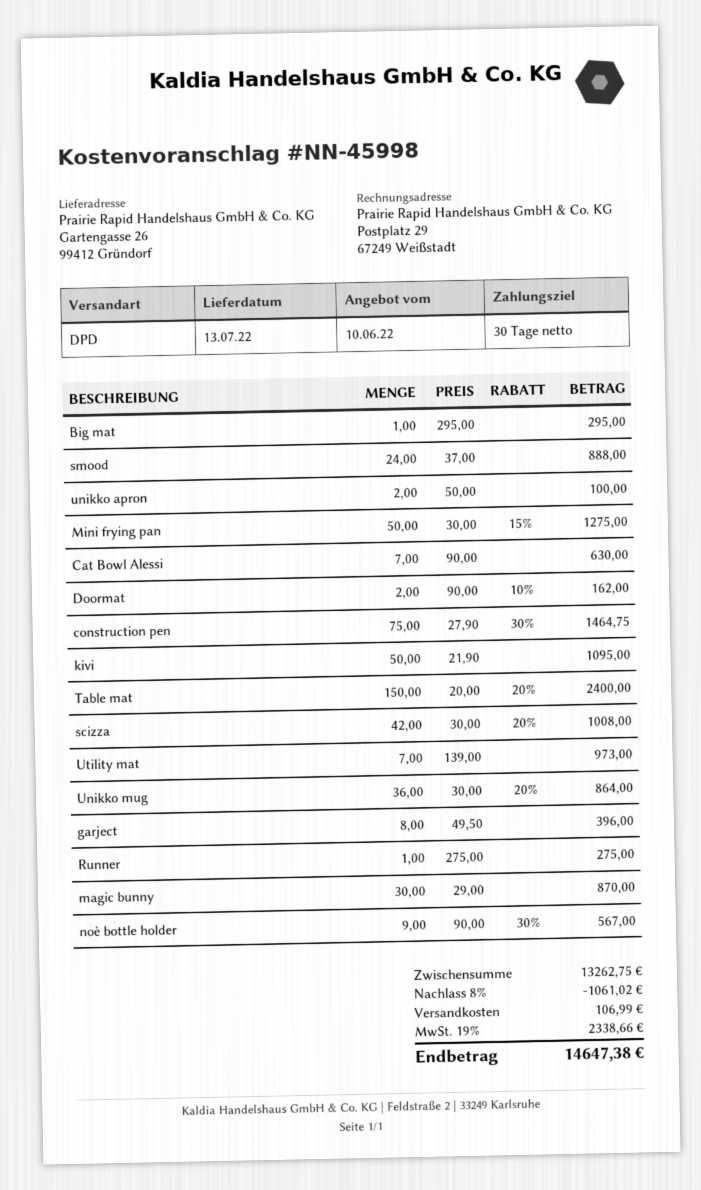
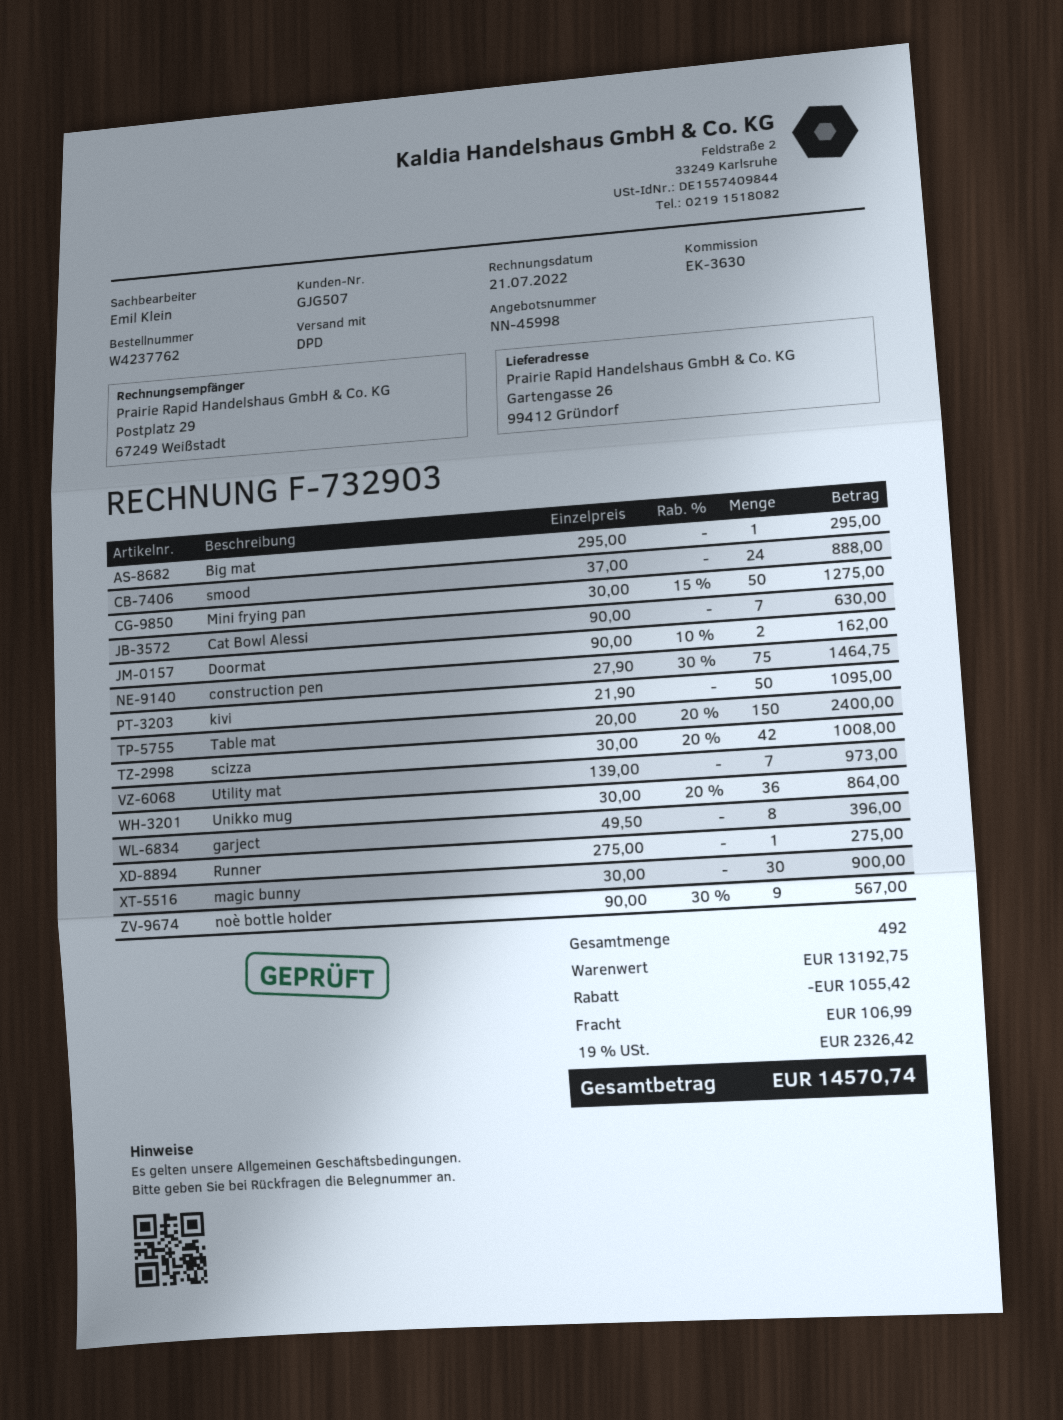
unikko apron: 2 x 50.00 = 100.00 -> none
magic bunny: 30 x 29.00 = 870.00 -> 30 x 30.00 = 900.00
subtotal: 13262.75 -> 13192.75
discount: 1061.02 -> 1055.42
tax: 19% = 2338.66 -> 19% = 2326.42
total: 14647.38 -> 14570.74

